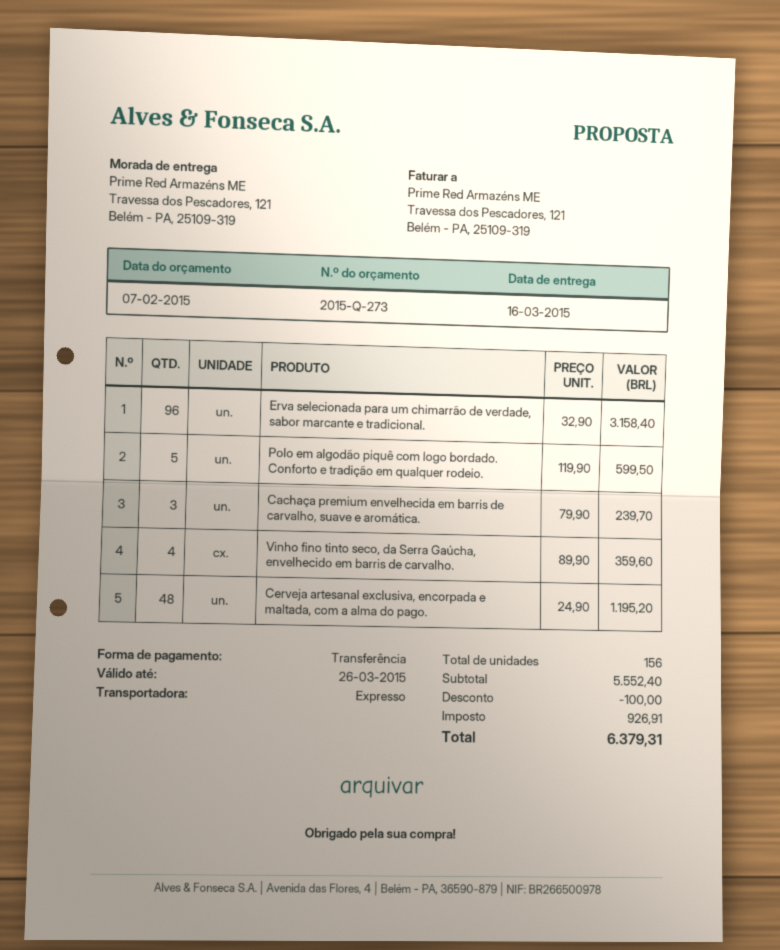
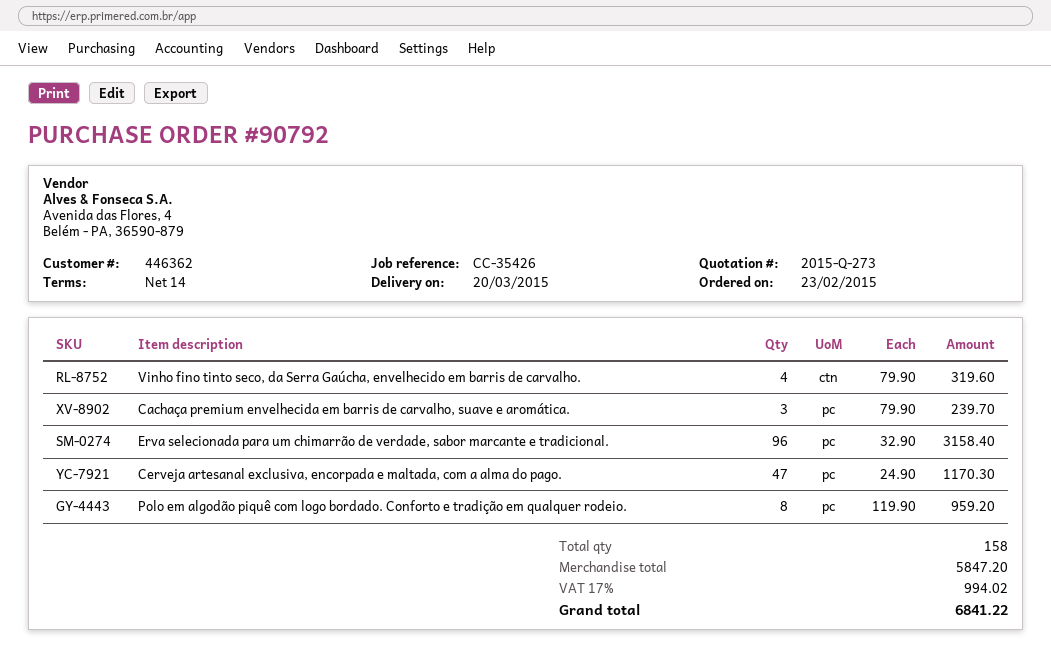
delivery date: 2015-03-16 -> 2015-03-20
Polo em algodão piquê com logo bordado. Conforto e tradição em qualquer rodeio.: 5 x 119.90 = 599.50 -> 8 x 119.90 = 959.20
Vinho fino tinto seco, da Serra Gaúcha, envelhecido em barris de carvalho.: 4 x 89.90 = 359.60 -> 4 x 79.90 = 319.60
Cerveja artesanal exclusiva, encorpada e maltada, com a alma do pago.: 48 x 24.90 = 1195.20 -> 47 x 24.90 = 1170.30
total quantity: 156 -> 158
subtotal: 5552.40 -> 5847.20
discount: 100.00 -> none
tax: 926.91 -> 994.02
total: 6379.31 -> 6841.22

